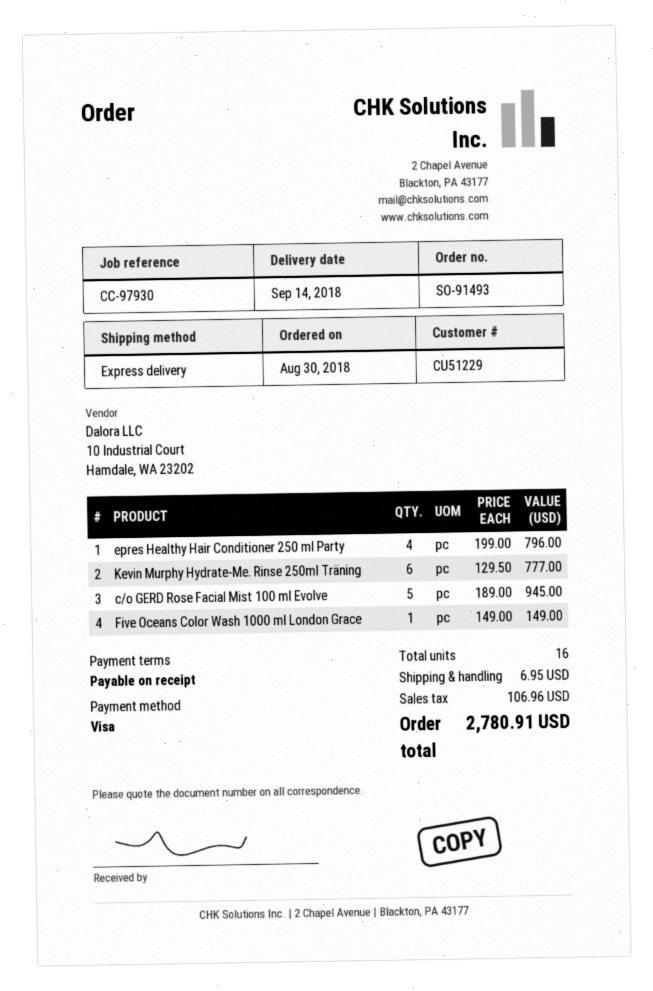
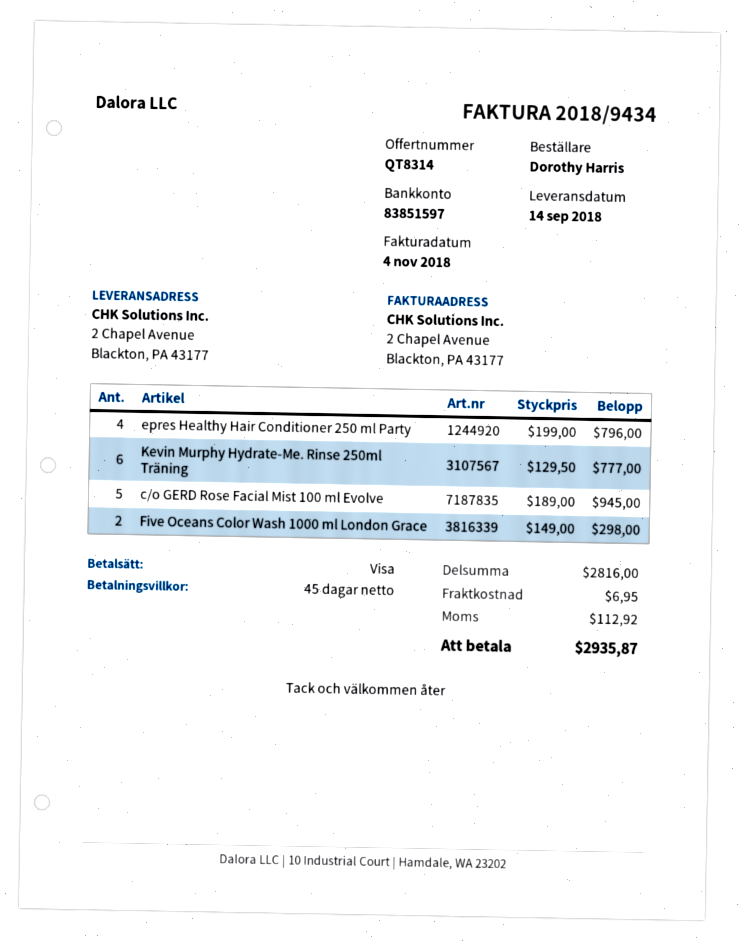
payment terms: on receipt -> 45 days
Five Oceans Color Wash 1000 ml London Grace: 1 x 149.00 = 149.00 -> 2 x 149.00 = 298.00
tax: 106.96 -> 112.92
total: 2780.91 -> 2935.87

